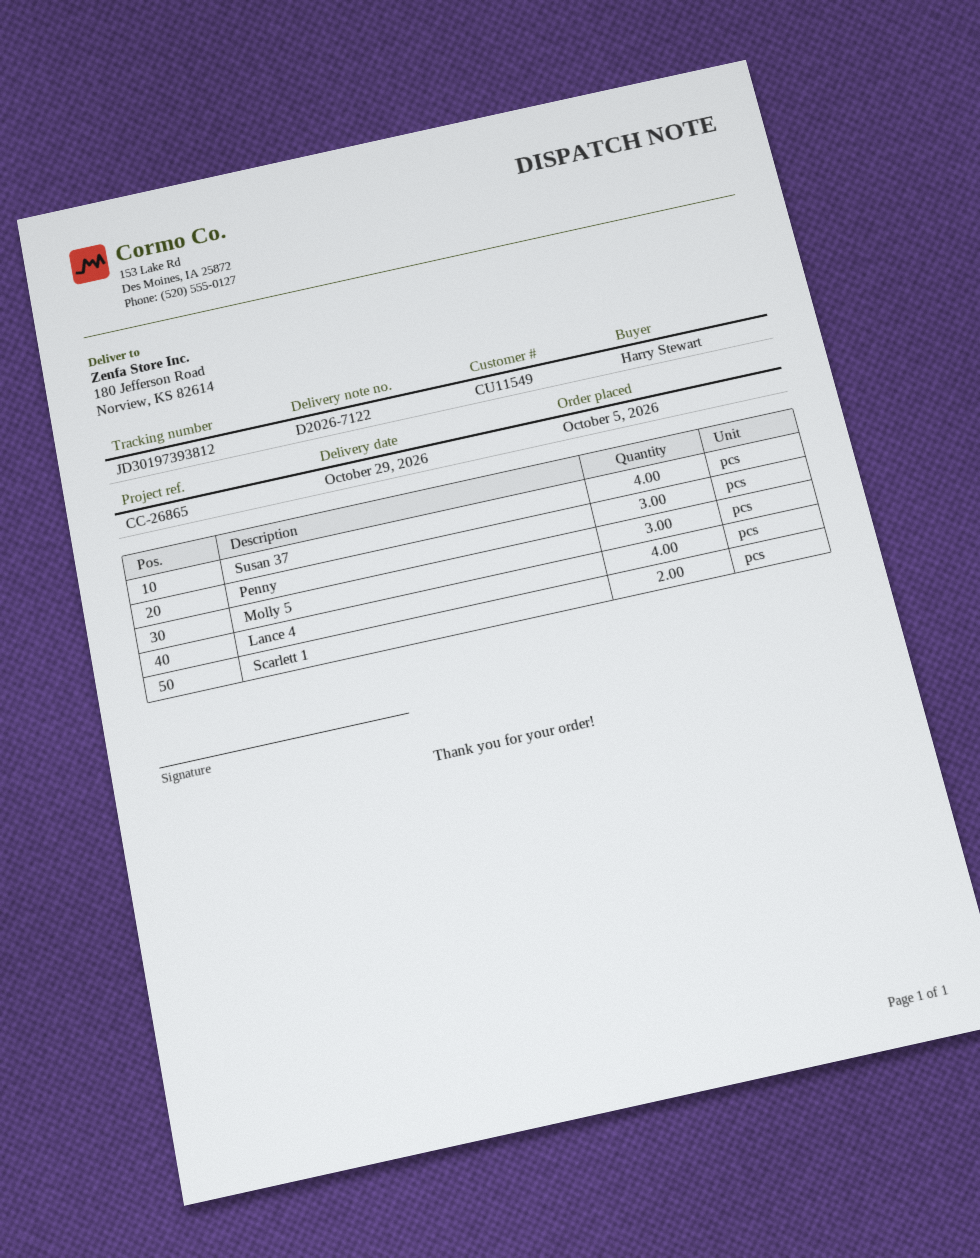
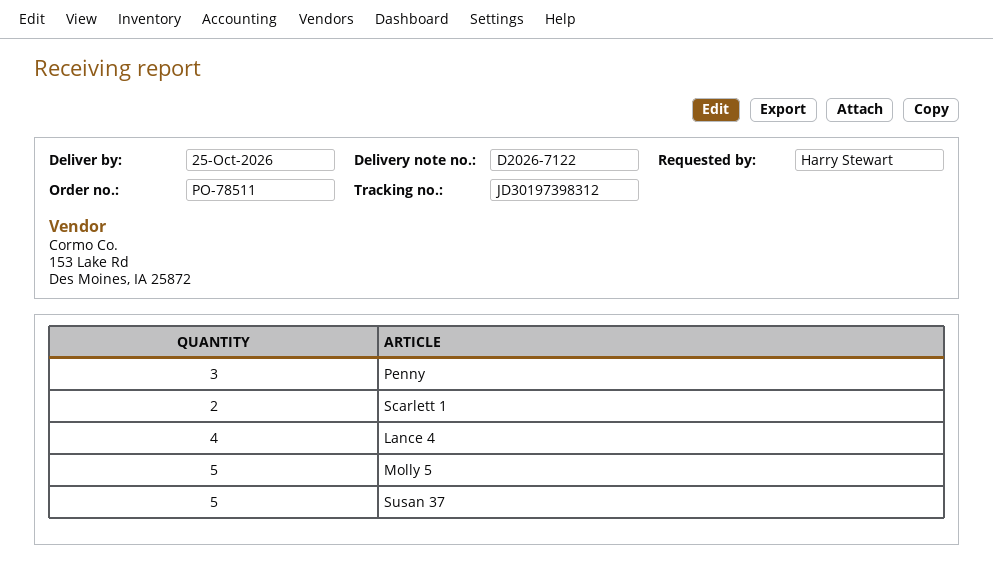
delivery date: 2026-10-29 -> 2026-10-25
tracking number: JD30197393812 -> JD30197398312
Susan 37: 4 -> 5
Molly 5: 3 -> 5

